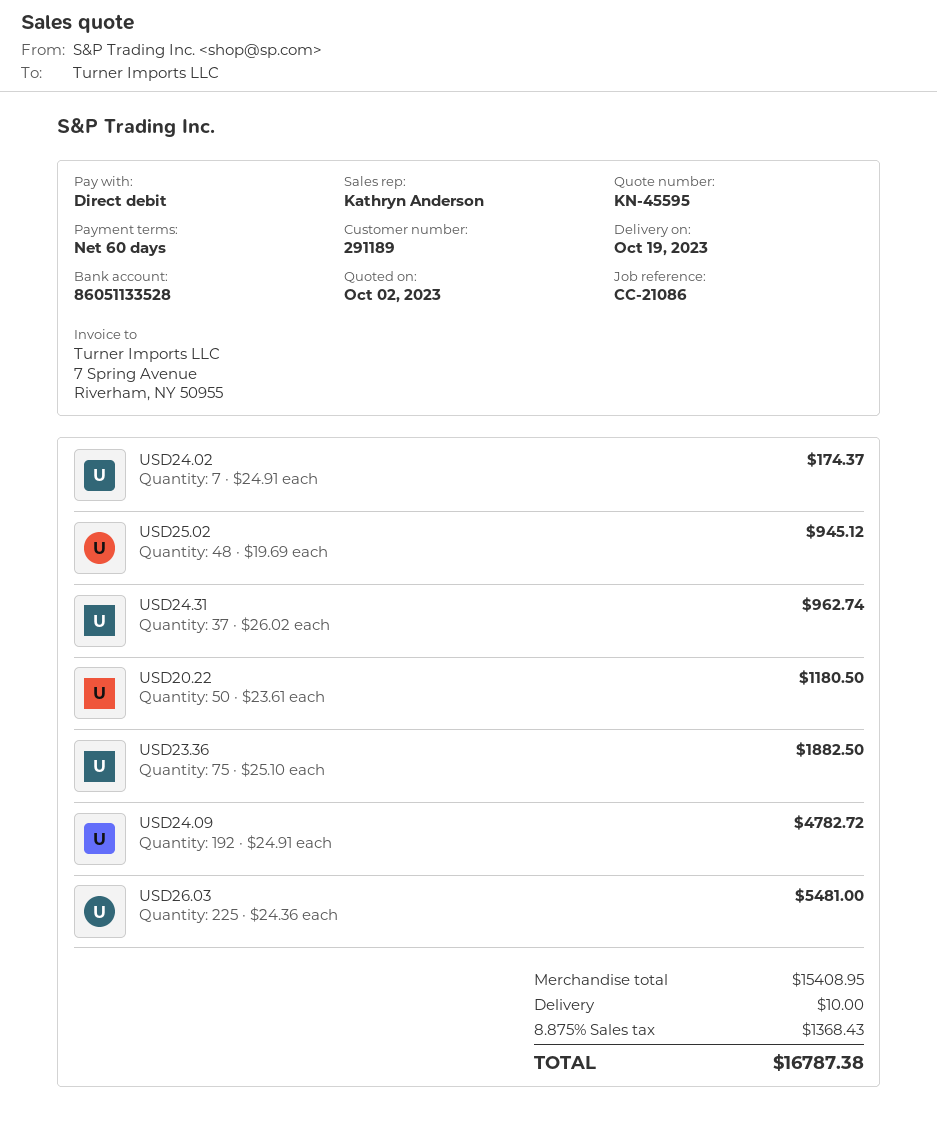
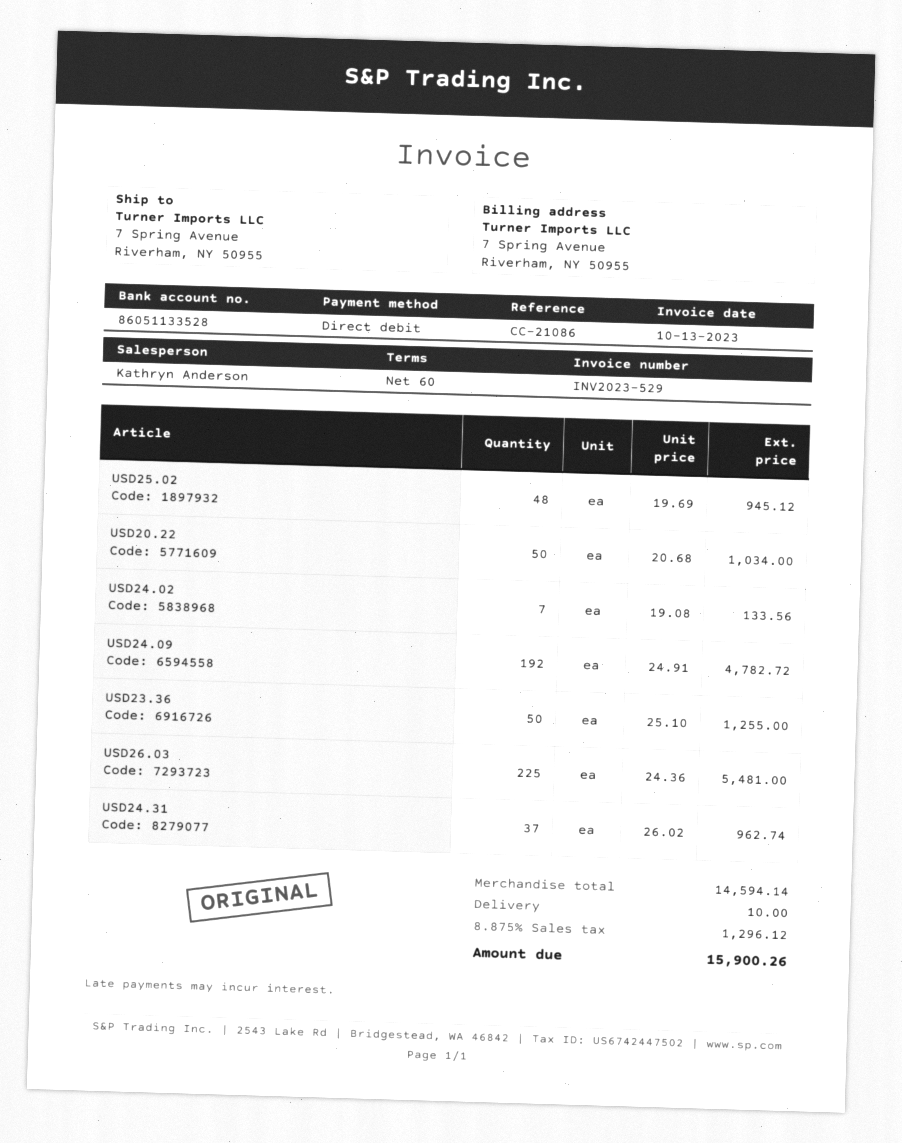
USD24.02: 7 x 24.91 = 174.37 -> 7 x 19.08 = 133.56
USD20.22: 50 x 23.61 = 1180.50 -> 50 x 20.68 = 1034.00
USD23.36: 75 x 25.10 = 1882.50 -> 50 x 25.10 = 1255.00
subtotal: 15408.95 -> 14594.14
tax: 8.875% = 1368.43 -> 8.875% = 1296.12
total: 16787.38 -> 15900.26

